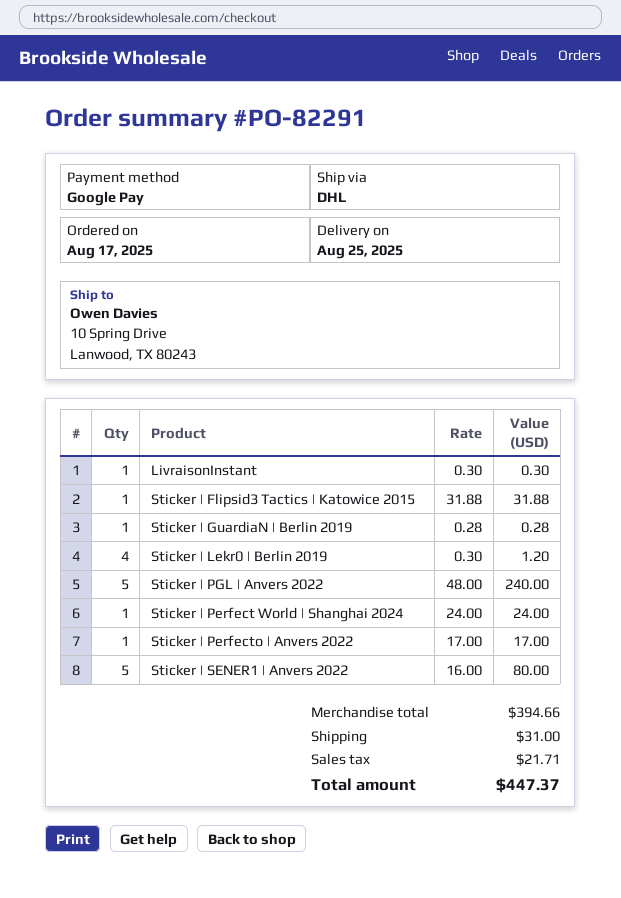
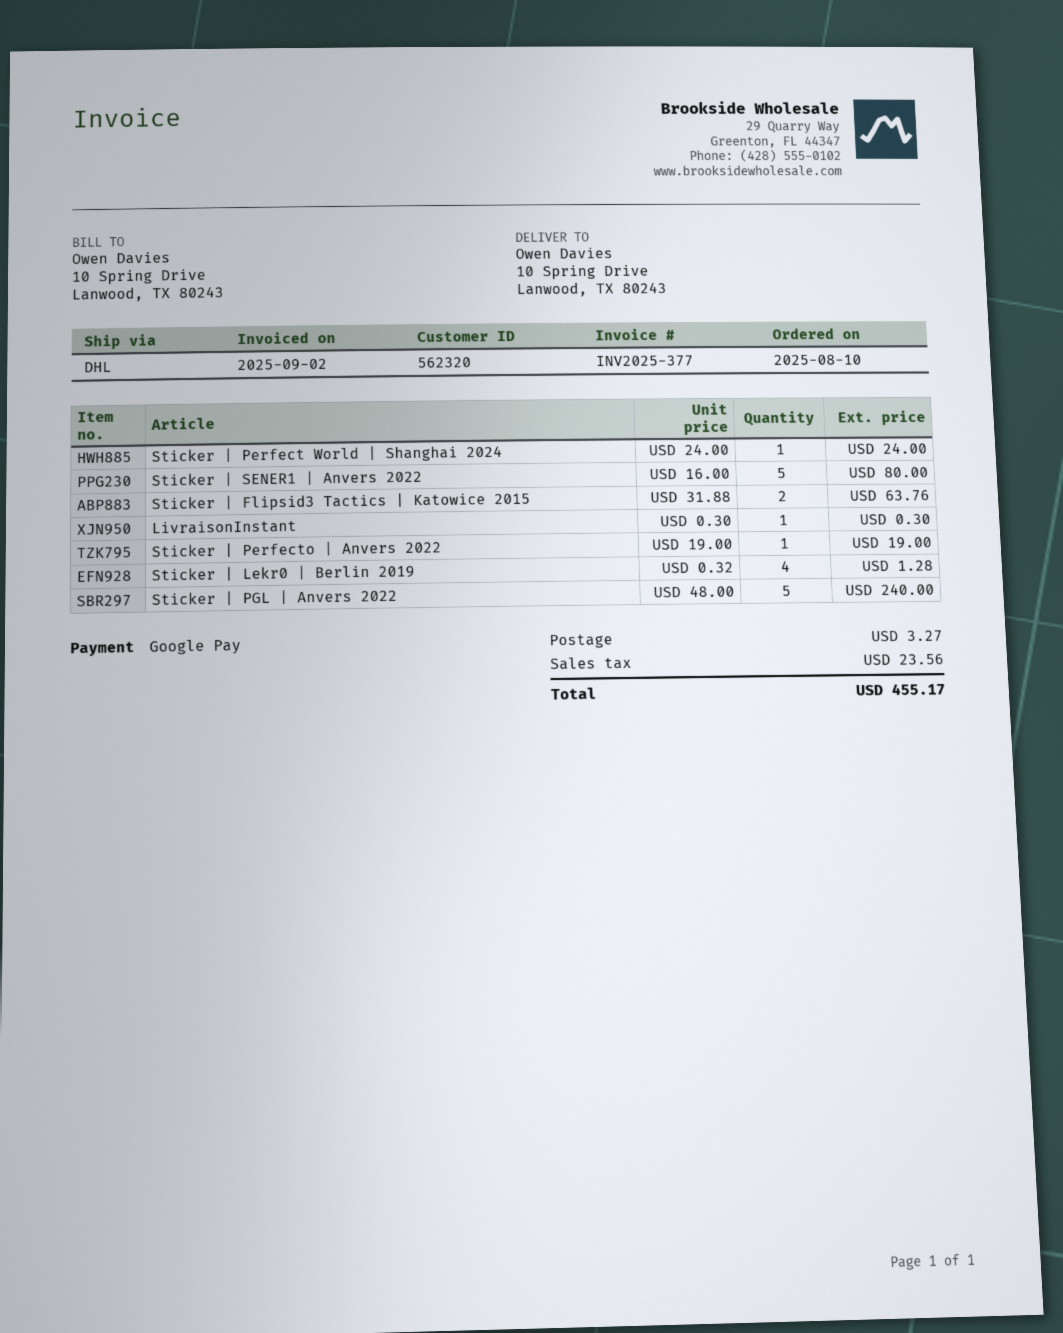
order date: 2025-08-17 -> 2025-08-10
Sticker | Flipsid3 Tactics | Katowice 2015: 1 x 31.88 = 31.88 -> 2 x 31.88 = 63.76
Sticker | GuardiaN | Berlin 2019: 1 x 0.28 = 0.28 -> none
Sticker | Lekr0 | Berlin 2019: 4 x 0.30 = 1.20 -> 4 x 0.32 = 1.28
Sticker | Perfecto | Anvers 2022: 1 x 17.00 = 17.00 -> 1 x 19.00 = 19.00
shipping: 31.00 -> 3.27
tax: 21.71 -> 23.56
total: 447.37 -> 455.17

